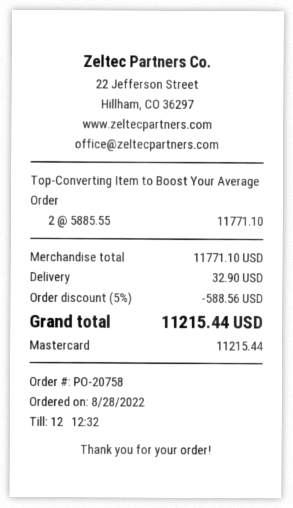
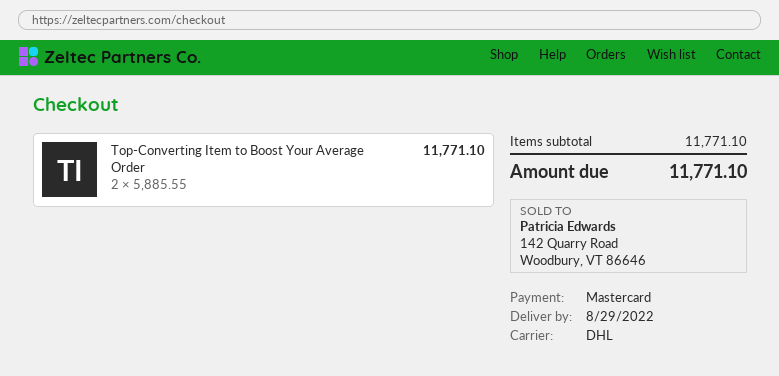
discount: 5% = 588.56 -> none
shipping: 32.90 -> none
total: 11215.44 -> 11771.10

